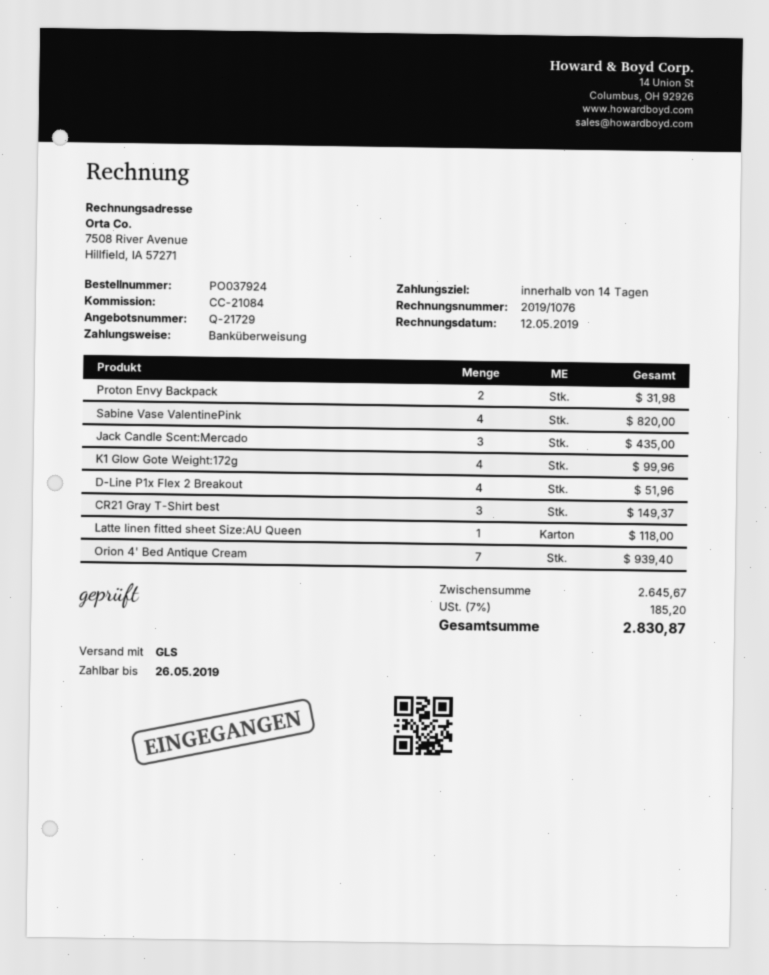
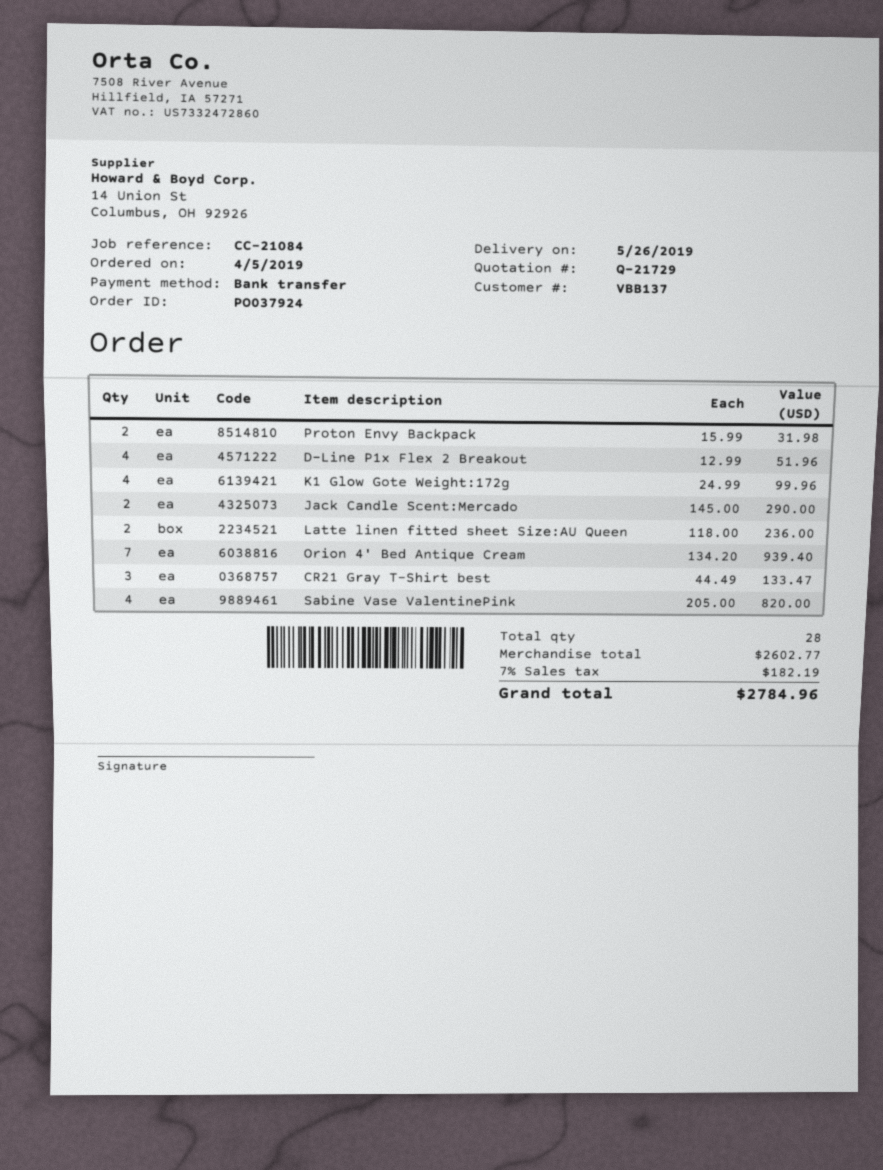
Jack Candle Scent:Mercado: 3 for 435.00 -> 2 for 290.00
CR21 Gray T-Shirt best: 3 for 149.37 -> 3 for 133.47
Latte linen fitted sheet Size:AU Queen: 1 for 118.00 -> 2 for 236.00
subtotal: 2645.67 -> 2602.77
tax: 7% = 185.20 -> 7% = 182.19
total: 2830.87 -> 2784.96

